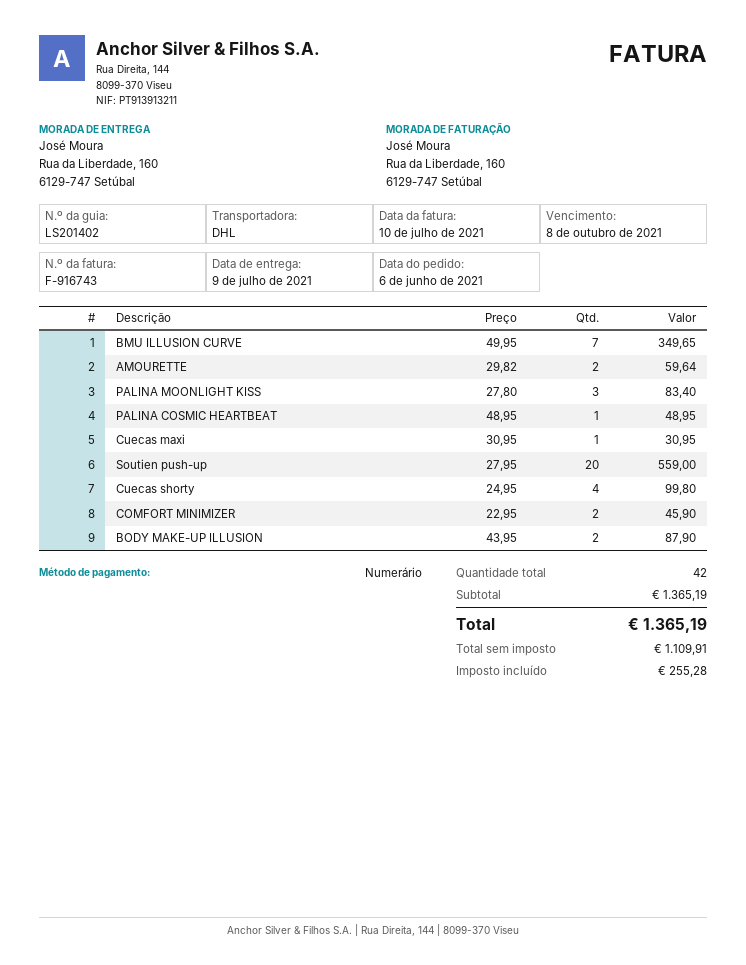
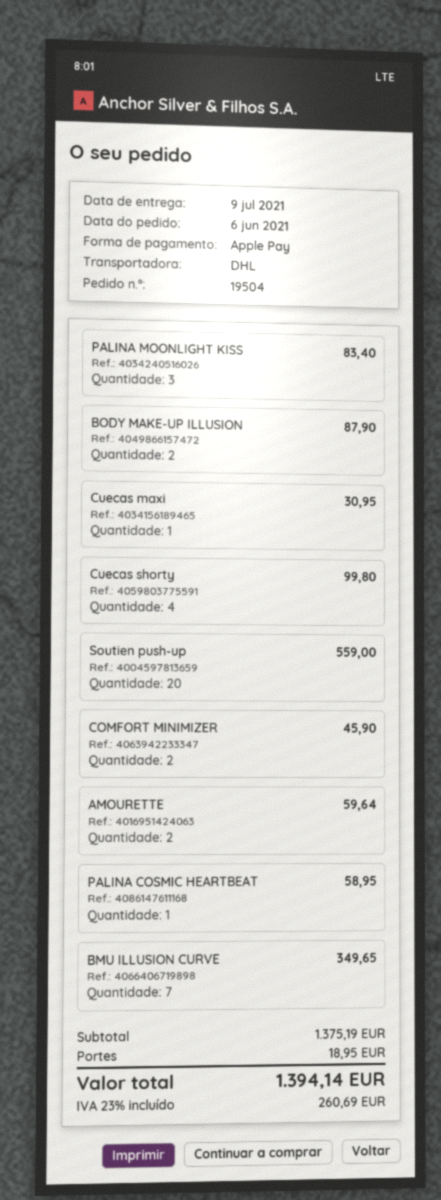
payment method: cash -> Apple Pay
PALINA COSMIC HEARTBEAT: 1 for 48.95 -> 1 for 58.95
subtotal: 1365.19 -> 1375.19
shipping: none -> 18.95
tax: 255.28 -> 260.69
total: 1365.19 -> 1394.14

